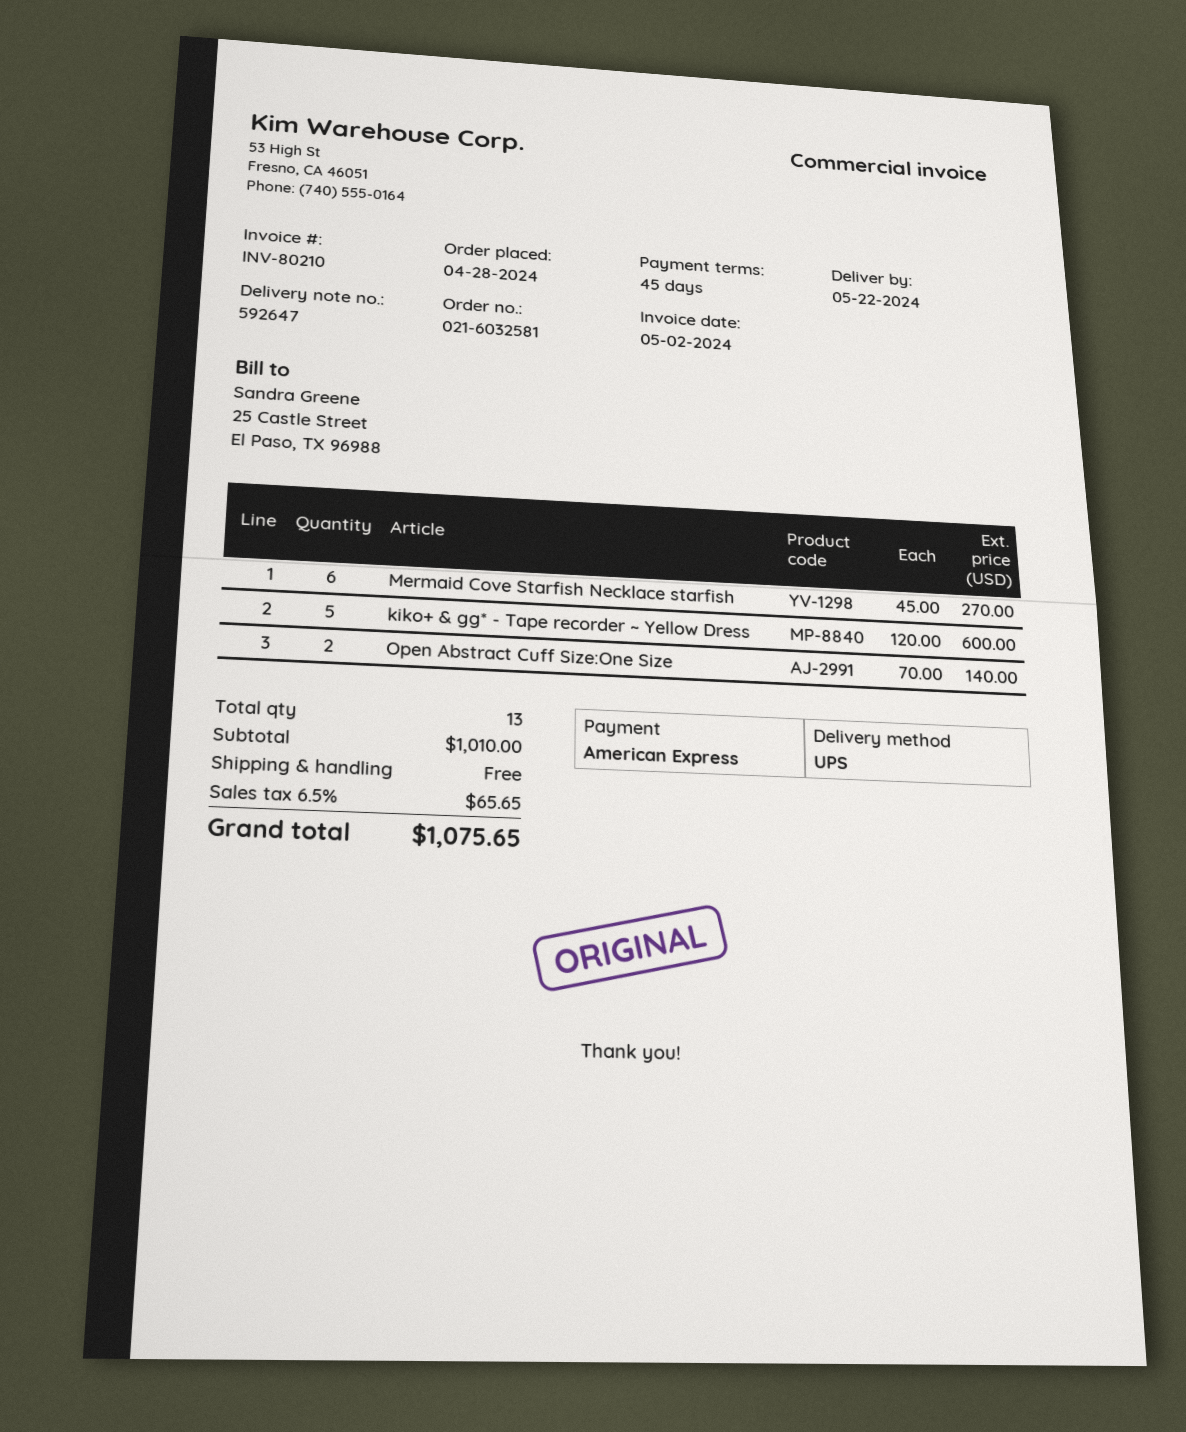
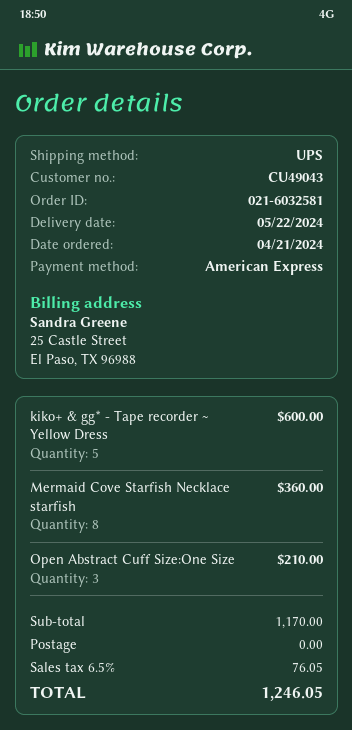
order date: 2024-04-28 -> 2024-04-21
Mermaid Cove Starfish Necklace starfish: 6 for 270.00 -> 8 for 360.00
Open Abstract Cuff Size:One Size: 2 for 140.00 -> 3 for 210.00
subtotal: 1010.00 -> 1170.00
tax: 6.5% = 65.65 -> 6.5% = 76.05
total: 1075.65 -> 1246.05

